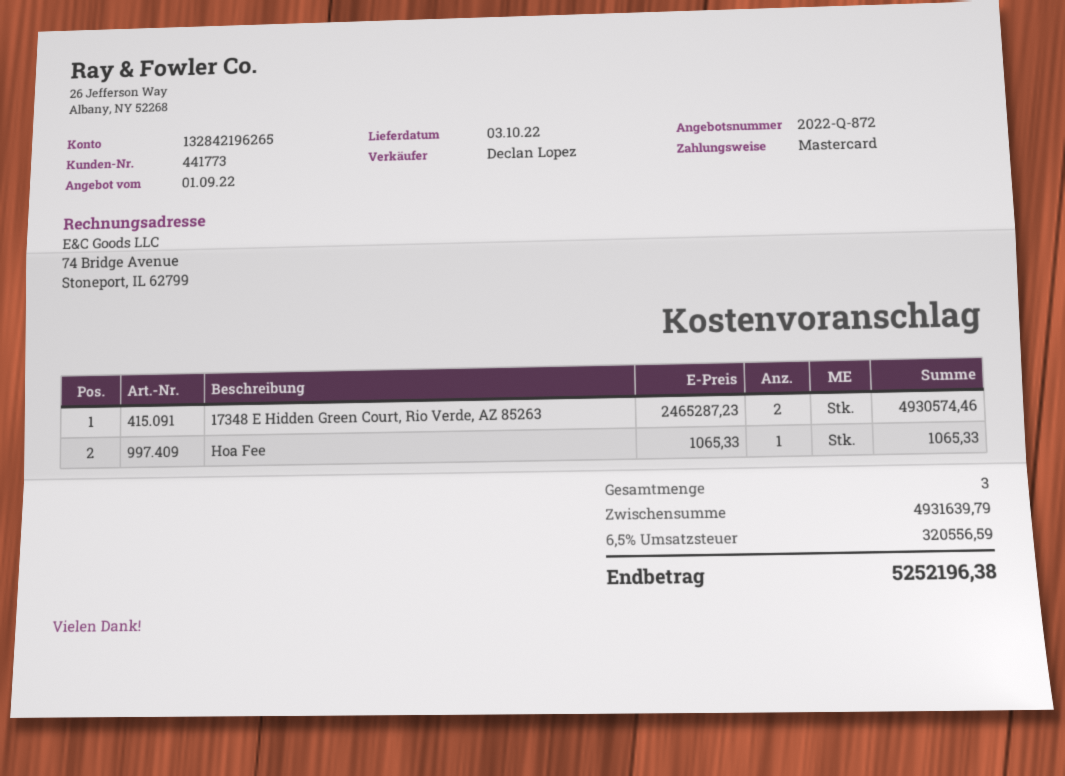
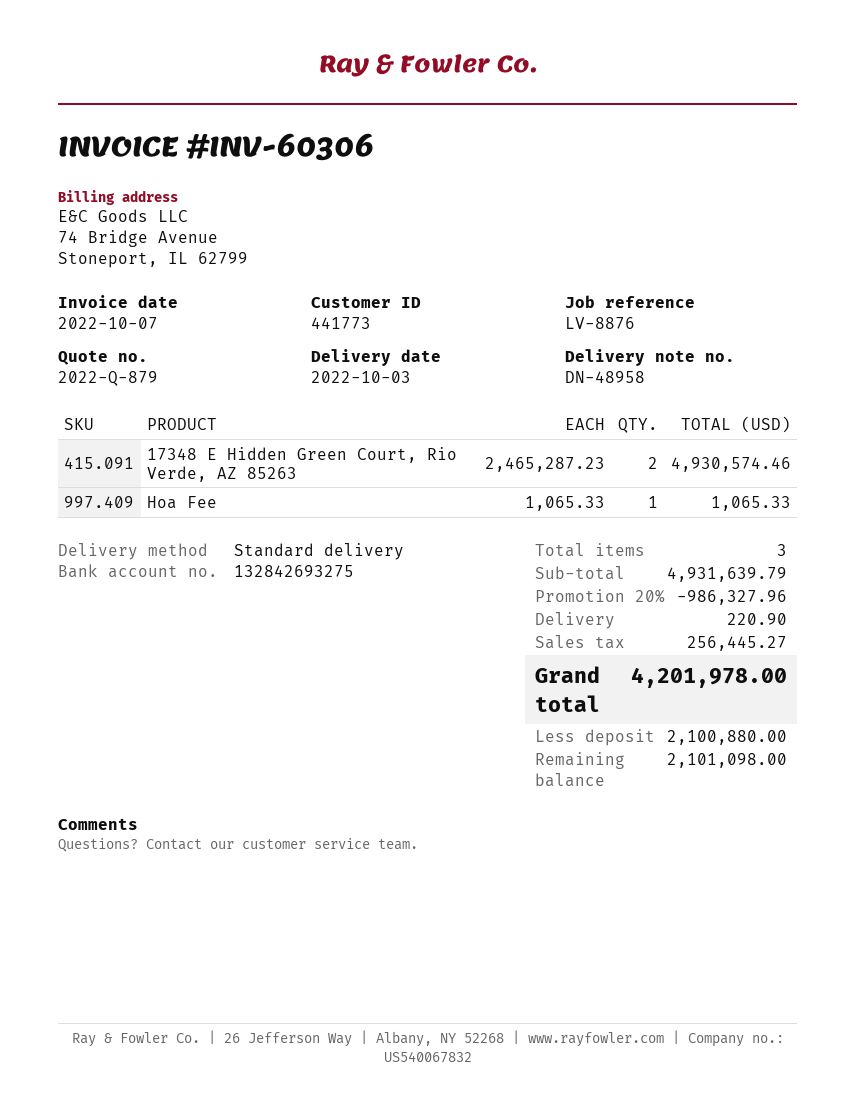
quote number: 2022-Q-872 -> 2022-Q-879
bank account: 132842196265 -> 132842693275
discount: none -> 20% = 986327.96
shipping: none -> 220.90
tax: 320556.59 -> 256445.27
total: 5252196.38 -> 4201978.00

